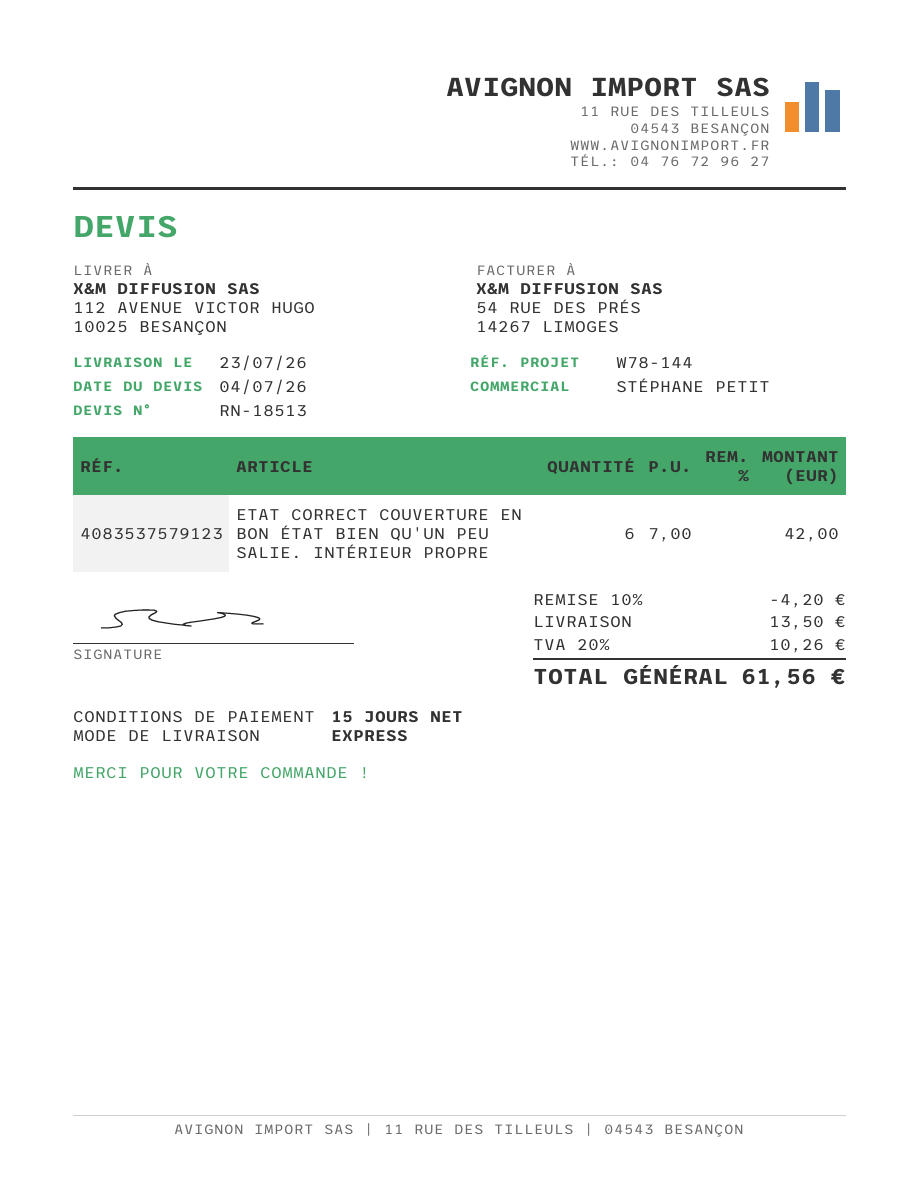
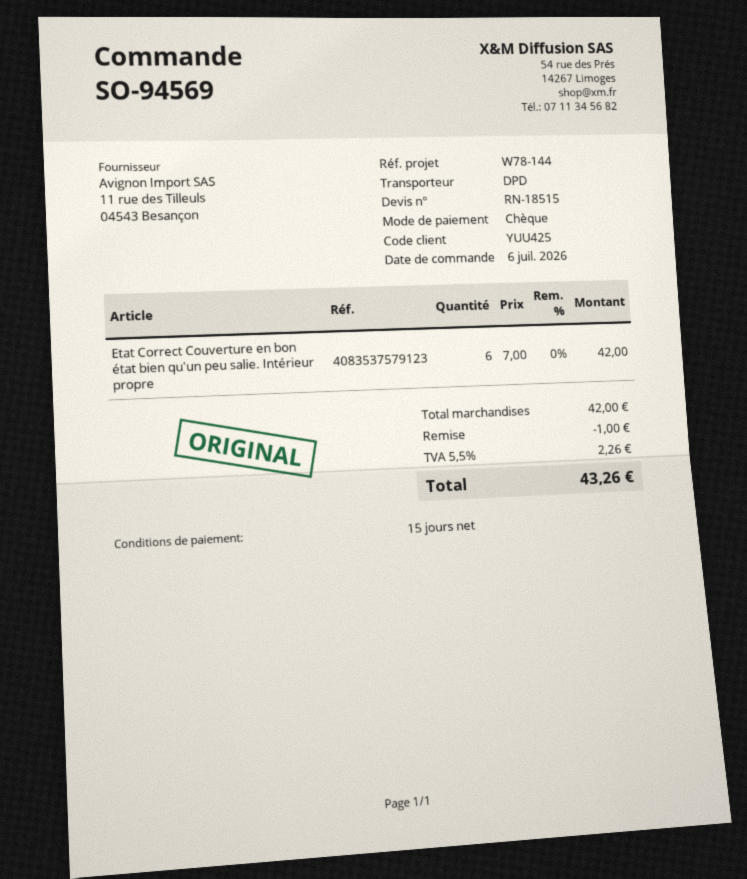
quote number: RN-18513 -> RN-18515
shipping method: express -> DPD
discount: 4.20 -> 1.00
shipping: 13.50 -> none
tax: 20% = 10.26 -> 5.5% = 2.26
total: 61.56 -> 43.26

